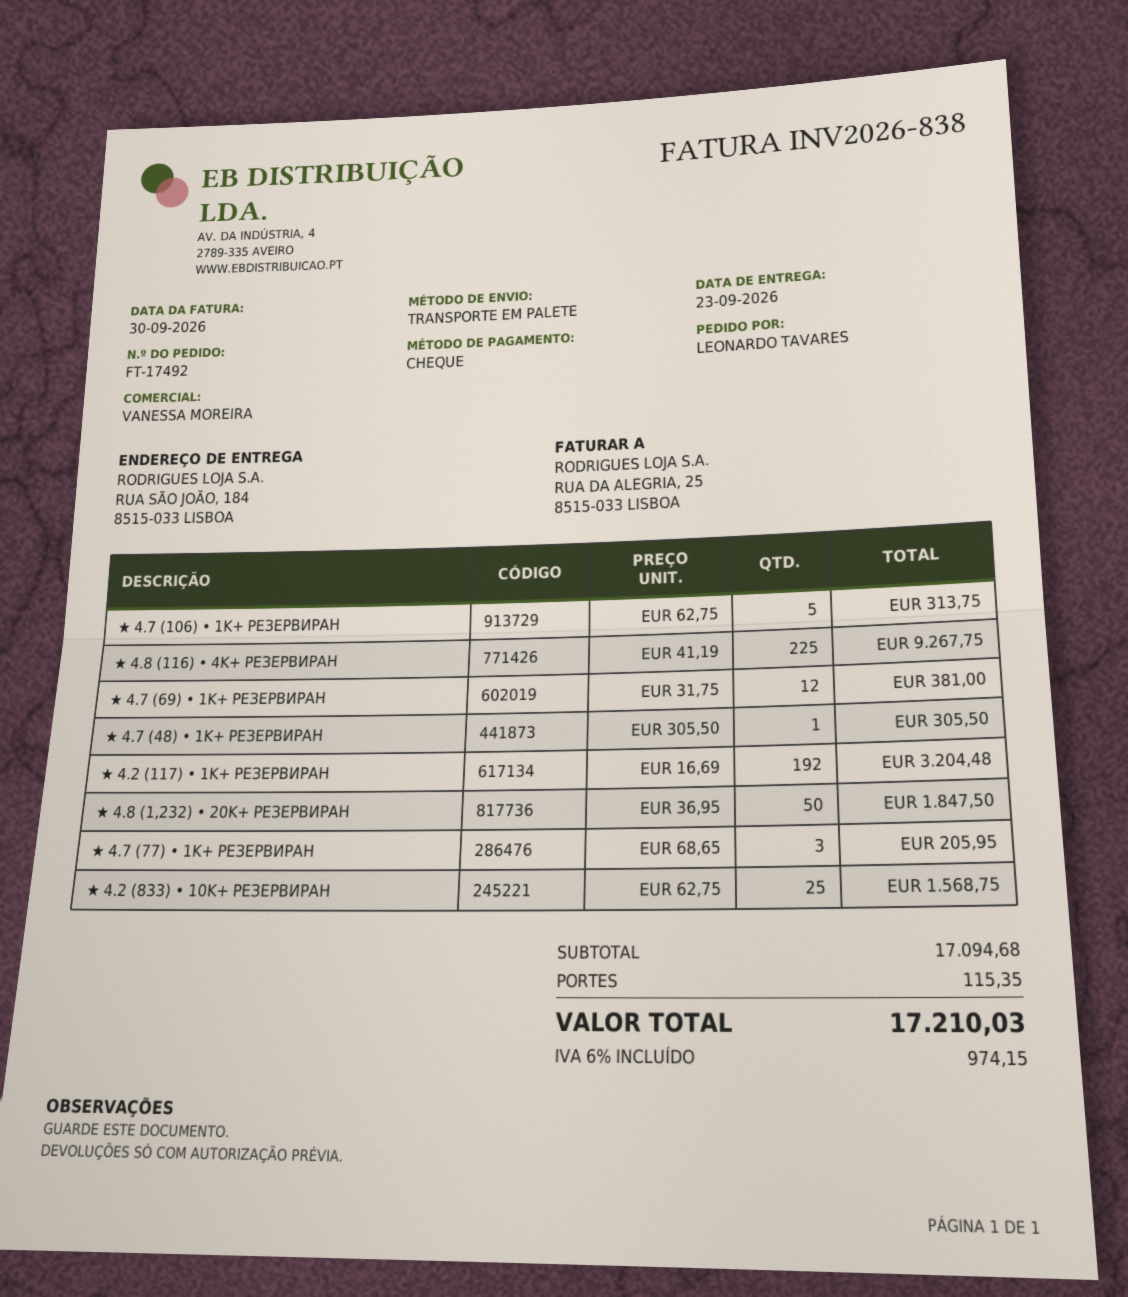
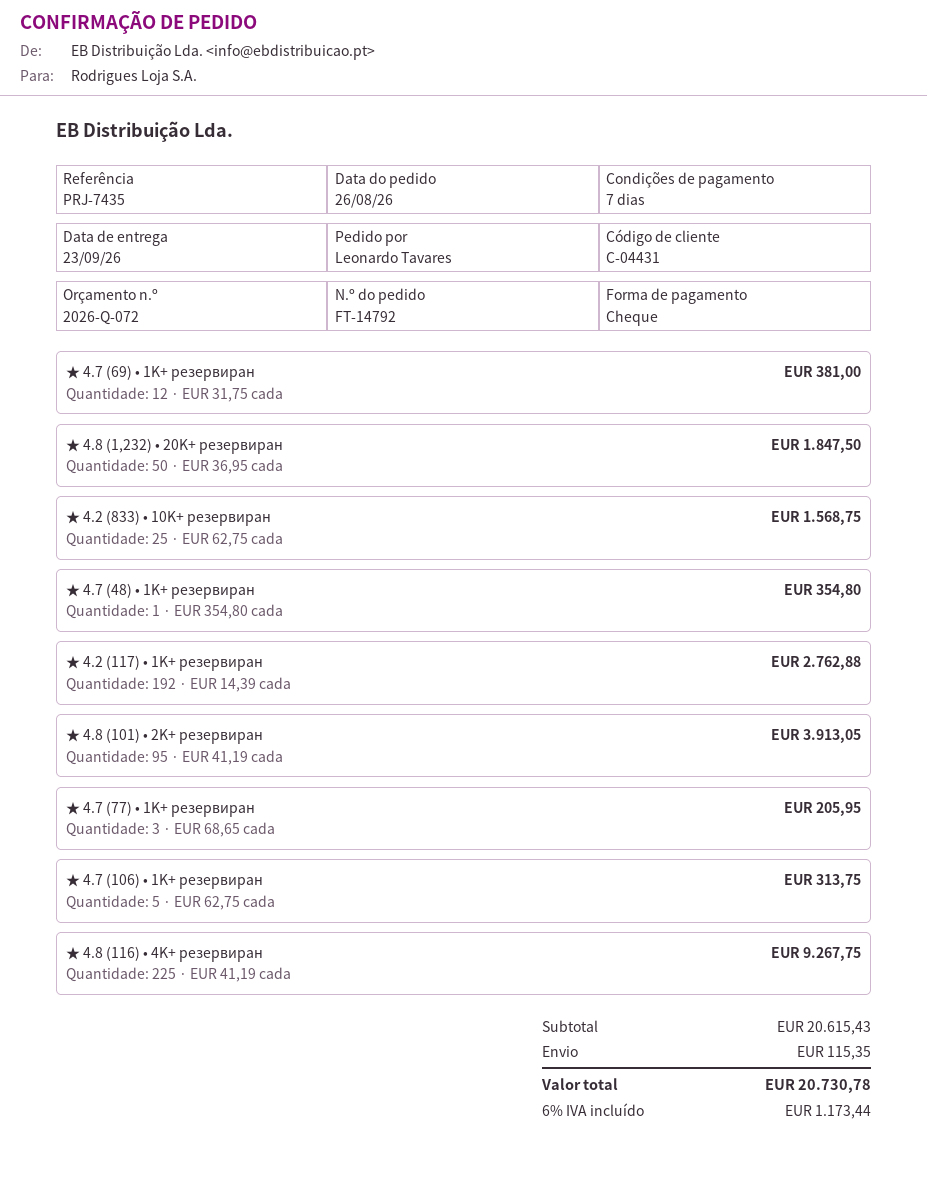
order number: FT-17492 -> FT-14792
★ 4.7 (48) • 1K+ РЕЗЕРВИРАН: 1 x 305.50 = 305.50 -> 1 x 354.80 = 354.80
★ 4.2 (117) • 1K+ РЕЗЕРВИРАН: 192 x 16.69 = 3204.48 -> 192 x 14.39 = 2762.88
★ 4.8 (101) • 2K+ резервиран: none -> 95 x 41.19 = 3913.05
subtotal: 17094.68 -> 20615.43
tax: 6% = 974.15 -> 6% = 1173.44
total: 17210.03 -> 20730.78

